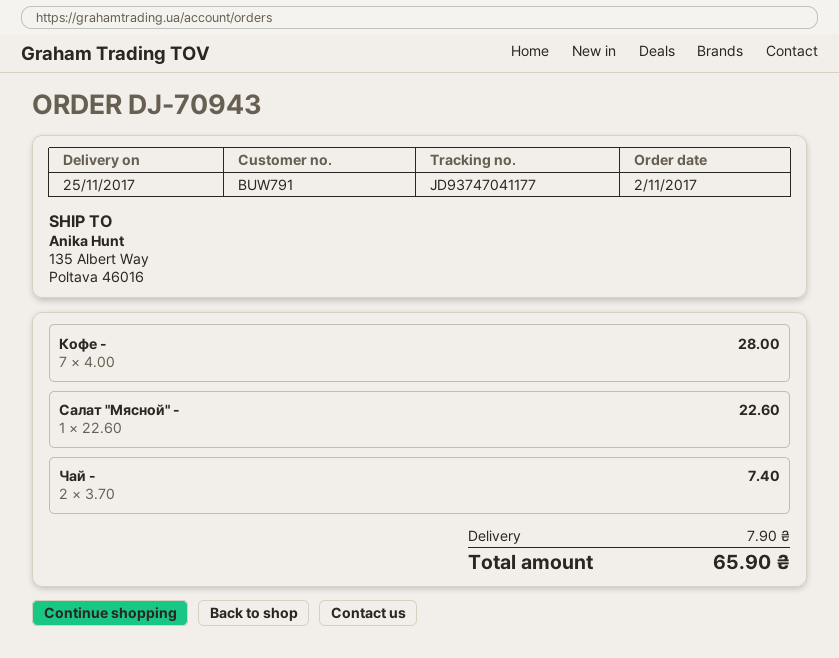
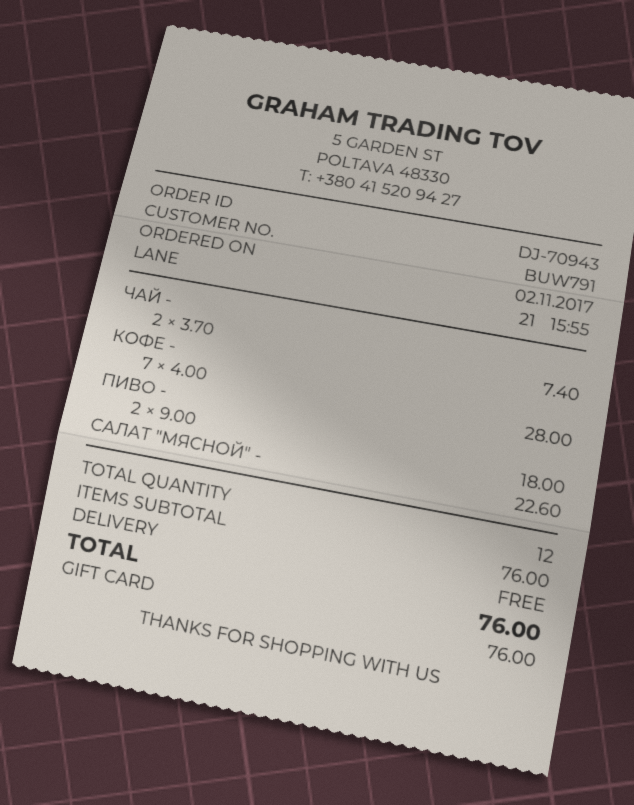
ПИВО -: none -> 2 x 9.00 = 18.00
shipping: 7.90 -> 0.00
total: 65.90 -> 76.00

